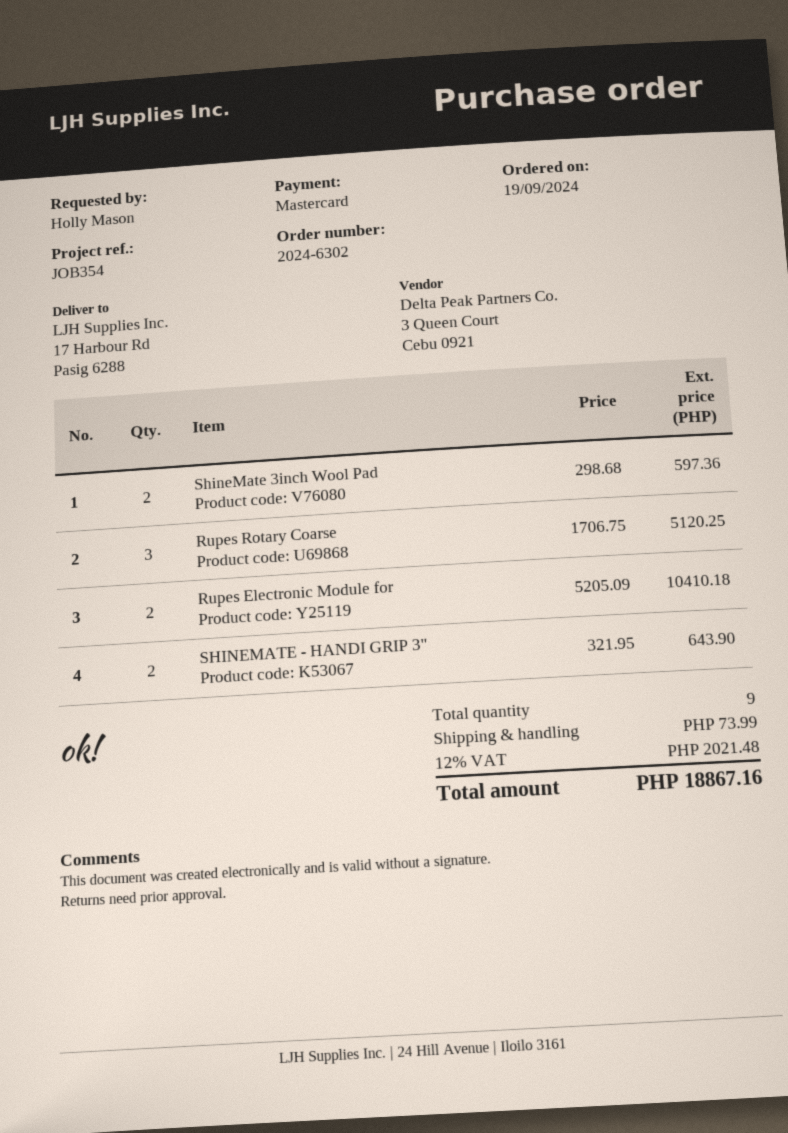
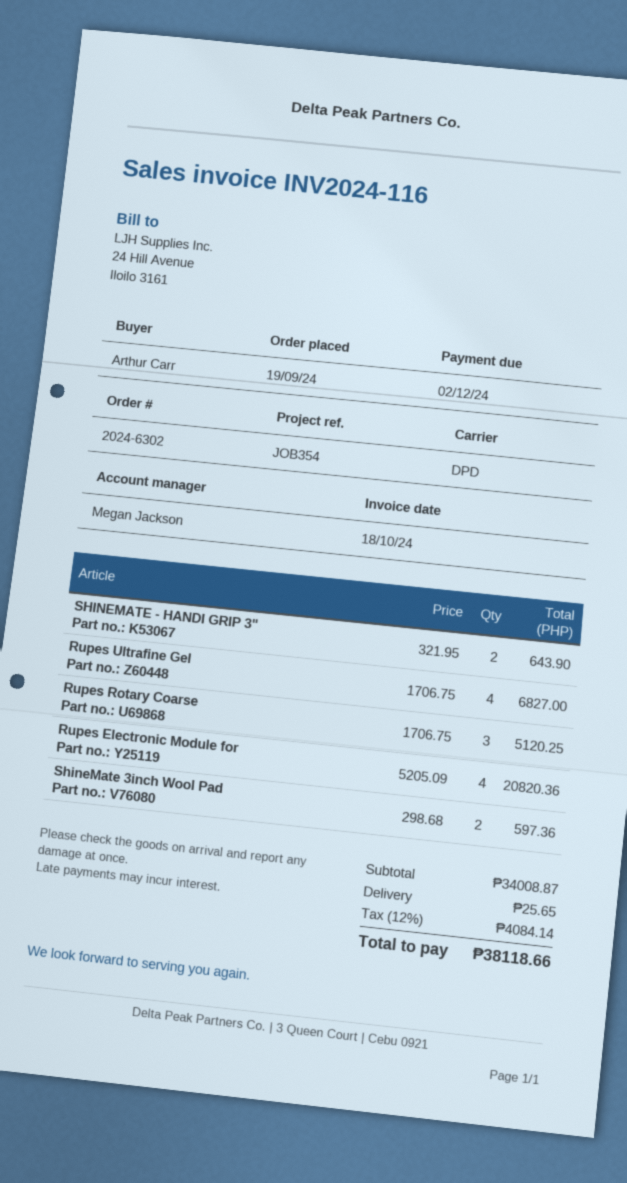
ordered by: Holly Mason -> Arthur Carr
Rupes Electronic Module for: 2 x 5205.09 = 10410.18 -> 4 x 5205.09 = 20820.36
Rupes Ultrafine Gel: none -> 4 x 1706.75 = 6827.00
shipping: 73.99 -> 25.65
tax: 12% = 2021.48 -> 12% = 4084.14
total: 18867.16 -> 38118.66

